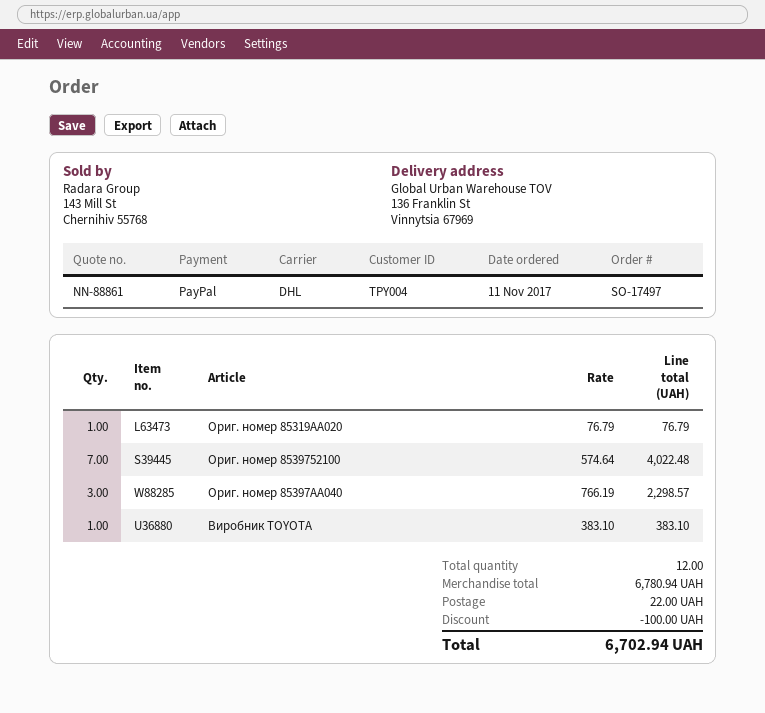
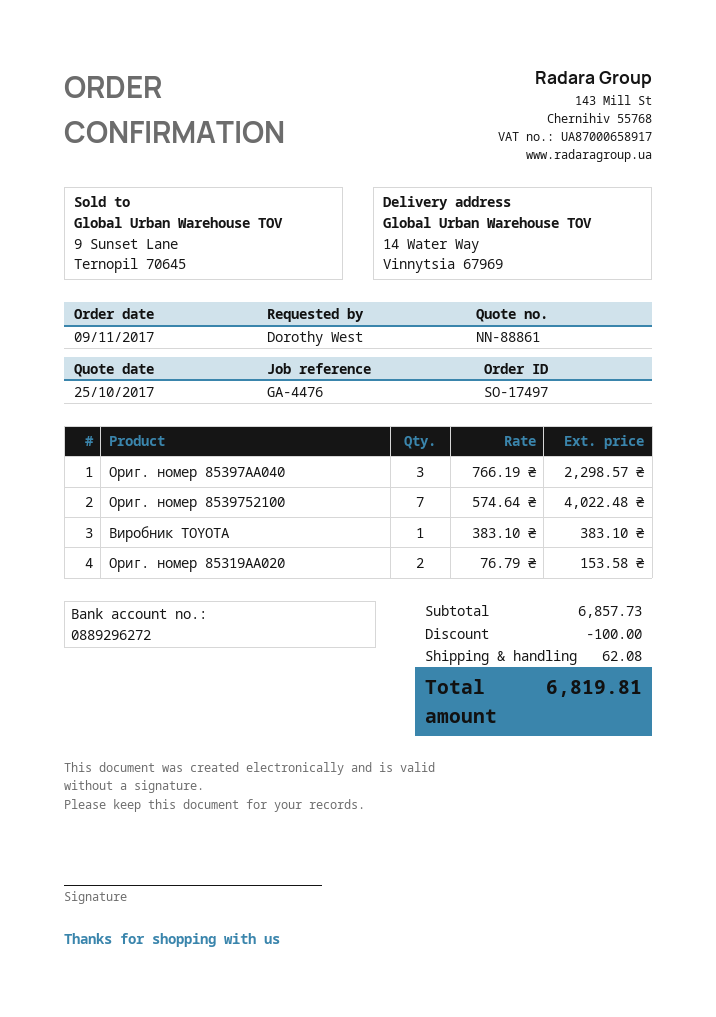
order date: 2017-11-11 -> 2017-11-09
ship to: 136 Franklin St, Vinnytsia 67969 -> 14 Water Way, Vinnytsia 67969
Ориг. номер 85319AA020: 1 x 76.79 = 76.79 -> 2 x 76.79 = 153.58
subtotal: 6780.94 -> 6857.73
shipping: 22.00 -> 62.08
total: 6702.94 -> 6819.81

